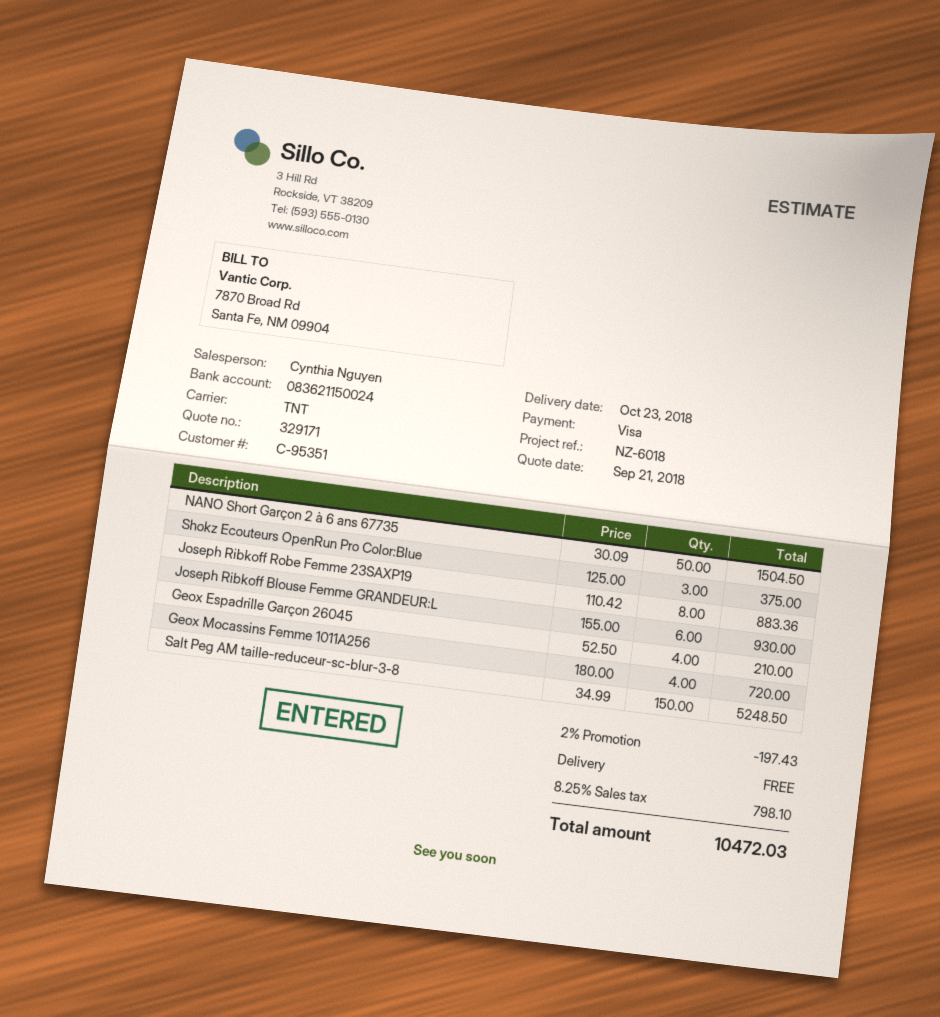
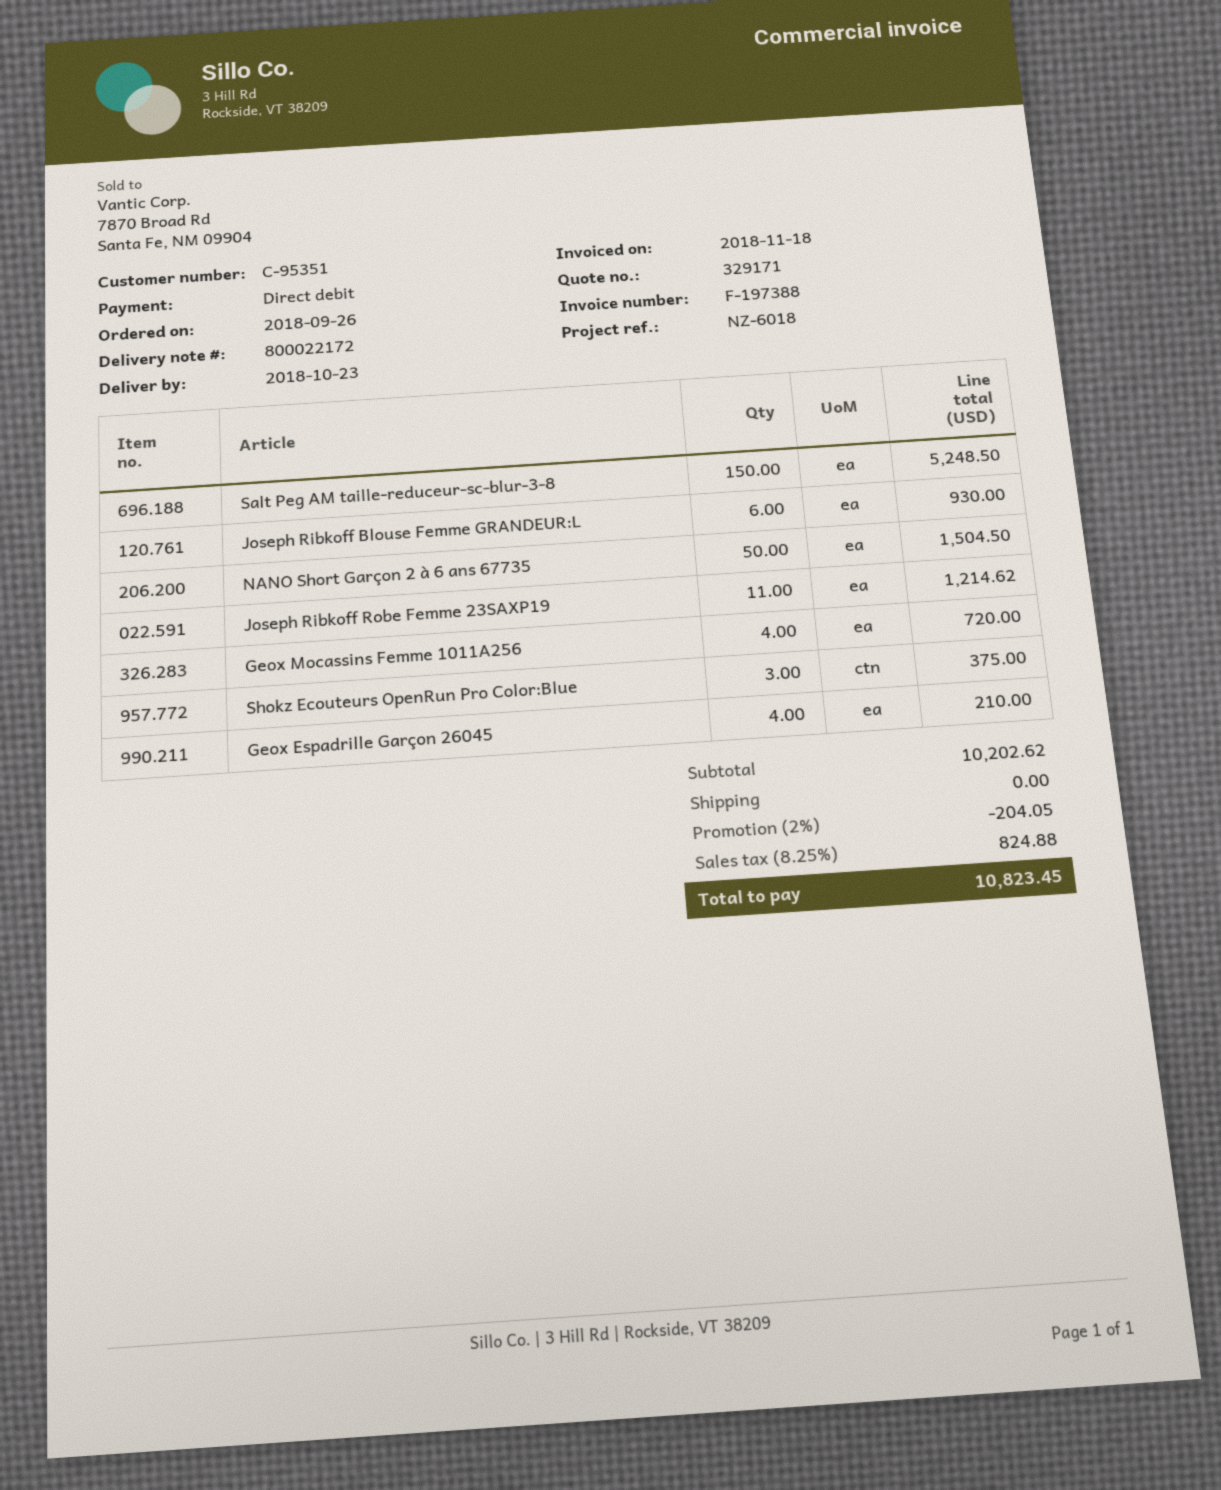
payment method: Visa -> direct debit
Joseph Ribkoff Robe Femme 23SAXP19: 8 for 883.36 -> 11 for 1214.62
discount: 2% = 197.43 -> 2% = 204.05
tax: 8.25% = 798.10 -> 8.25% = 824.88
total: 10472.03 -> 10823.45

